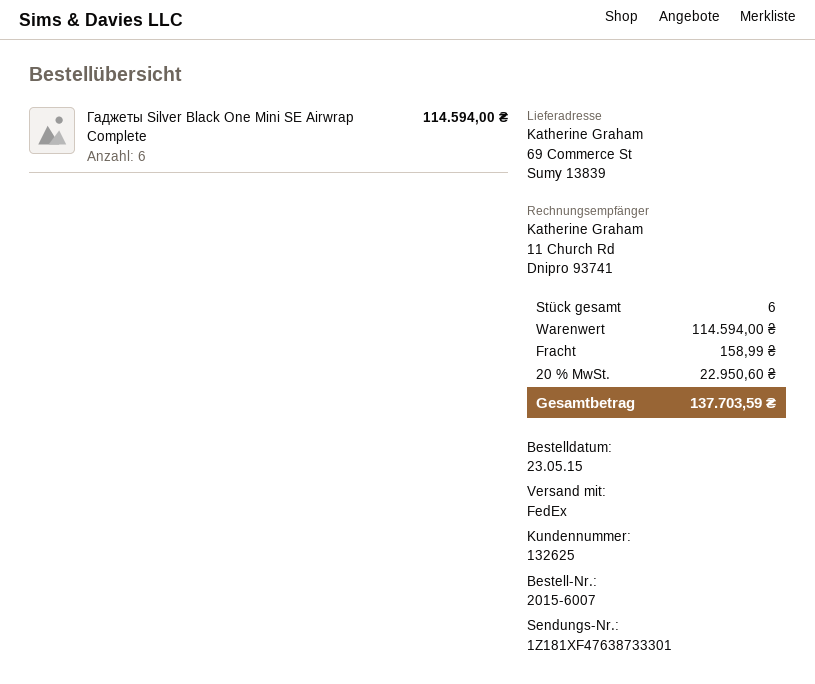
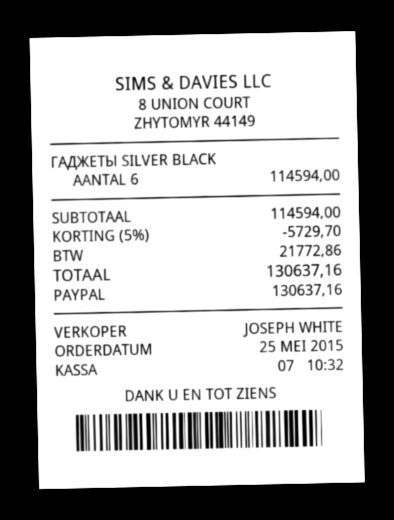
order date: 2015-05-23 -> 2015-05-25
discount: none -> 5% = 5729.70
shipping: 158.99 -> none
tax: 22950.60 -> 21772.86
total: 137703.59 -> 130637.16

